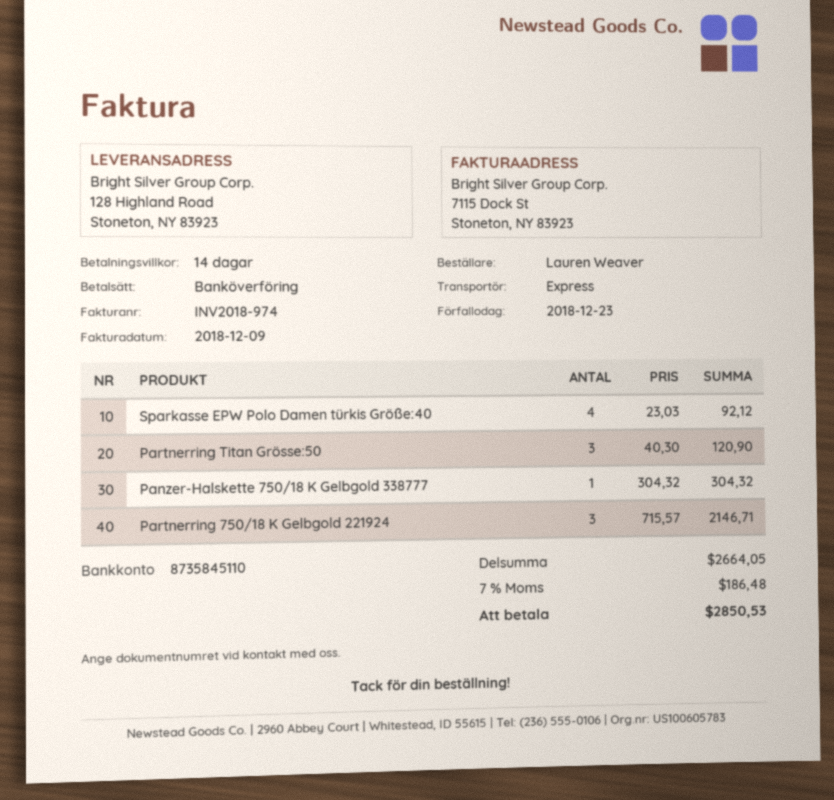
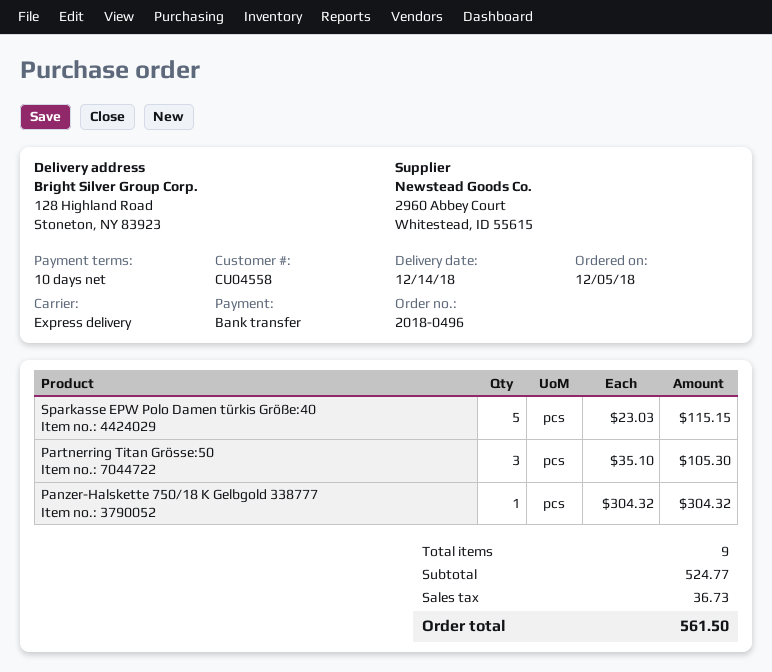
payment terms: 14 days -> 10 days
Sparkasse EPW Polo Damen türkis Größe:40: 4 x 23.03 = 92.12 -> 5 x 23.03 = 115.15
Partnerring Titan Grösse:50: 3 x 40.30 = 120.90 -> 3 x 35.10 = 105.30
Partnerring 750/18 K Gelbgold 221924: 3 x 715.57 = 2146.71 -> none
subtotal: 2664.05 -> 524.77
tax: 186.48 -> 36.73
total: 2850.53 -> 561.50

